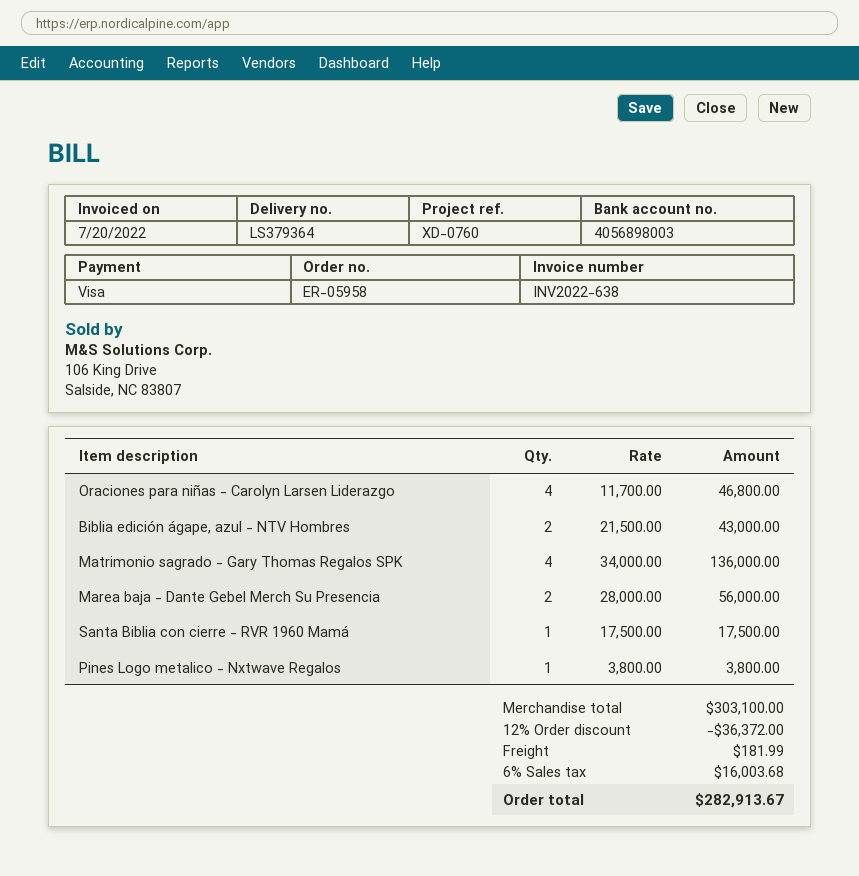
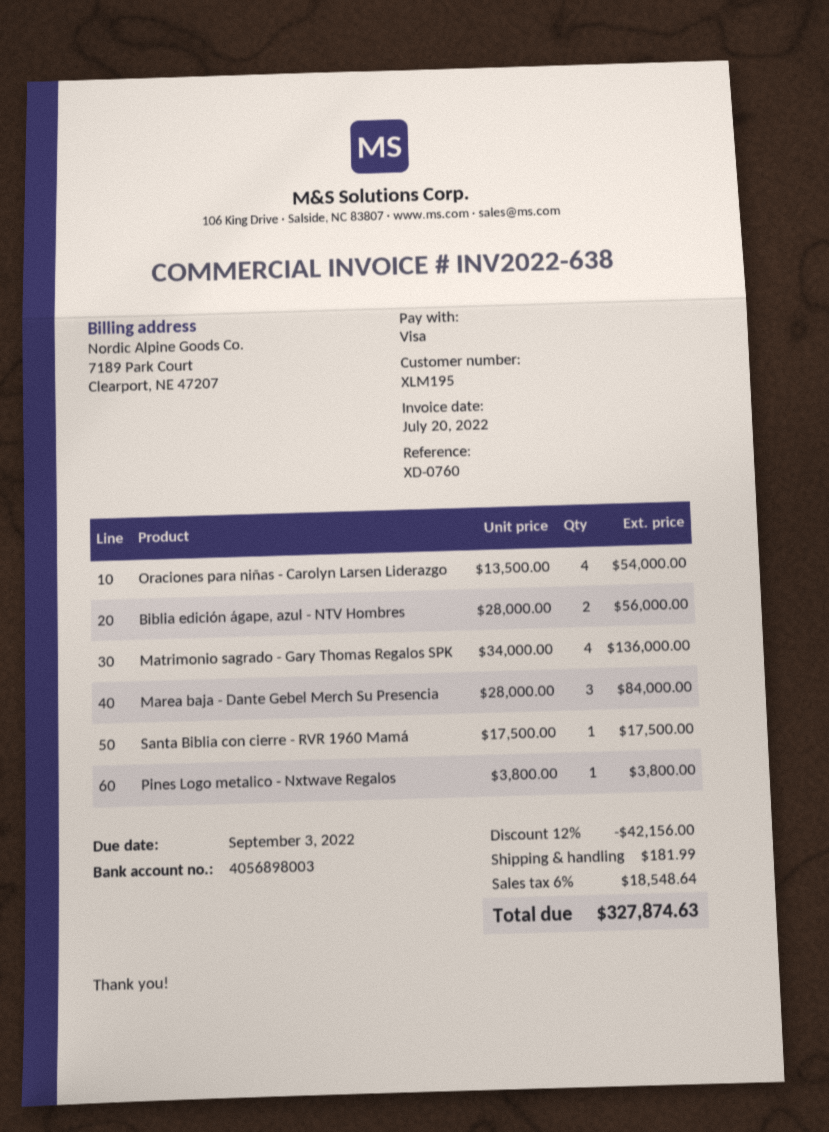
Oraciones para niñas - Carolyn Larsen Liderazgo: 4 x 11700.00 = 46800.00 -> 4 x 13500.00 = 54000.00
Biblia edición ágape, azul - NTV Hombres: 2 x 21500.00 = 43000.00 -> 2 x 28000.00 = 56000.00
Marea baja - Dante Gebel Merch Su Presencia: 2 x 28000.00 = 56000.00 -> 3 x 28000.00 = 84000.00
discount: 12% = 36372.00 -> 12% = 42156.00
tax: 6% = 16003.68 -> 6% = 18548.64
total: 282913.67 -> 327874.63

